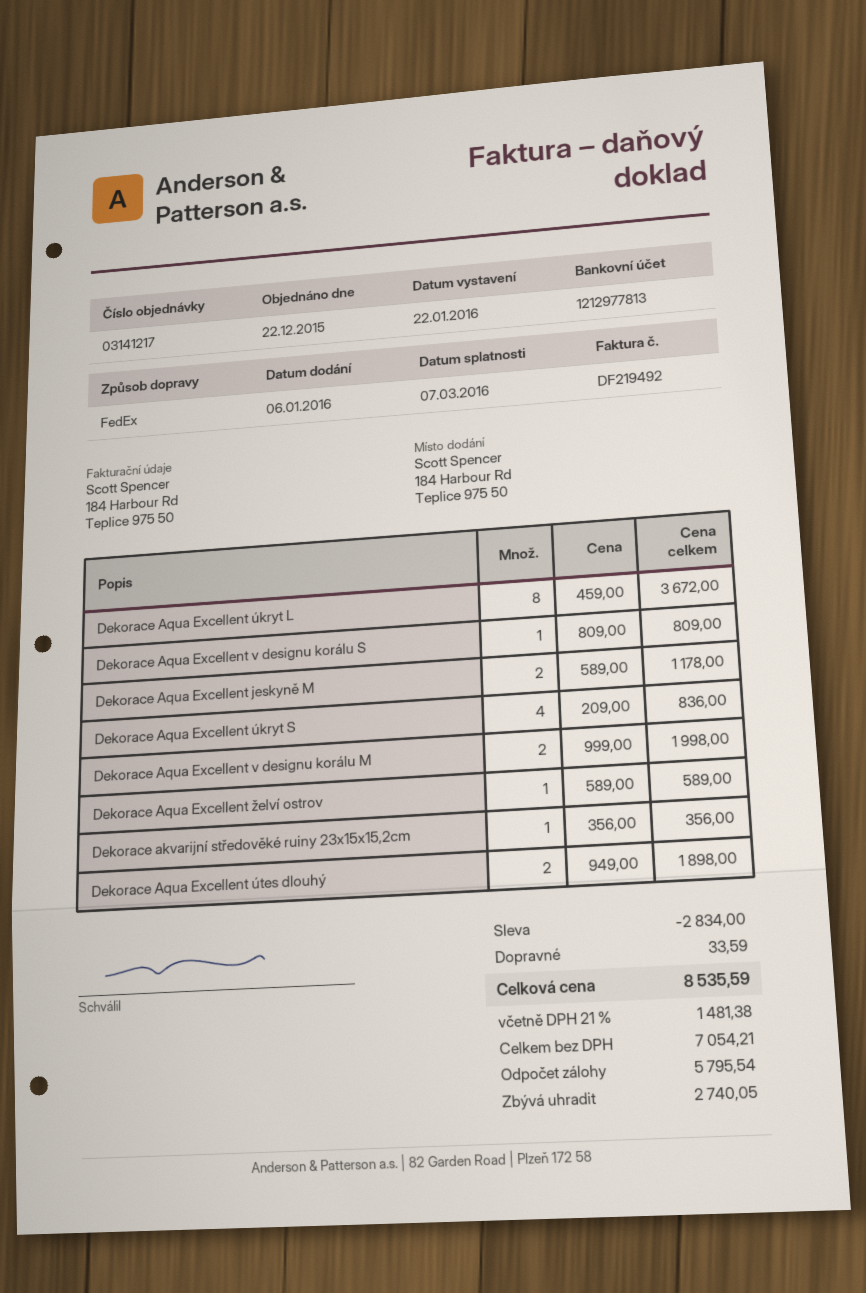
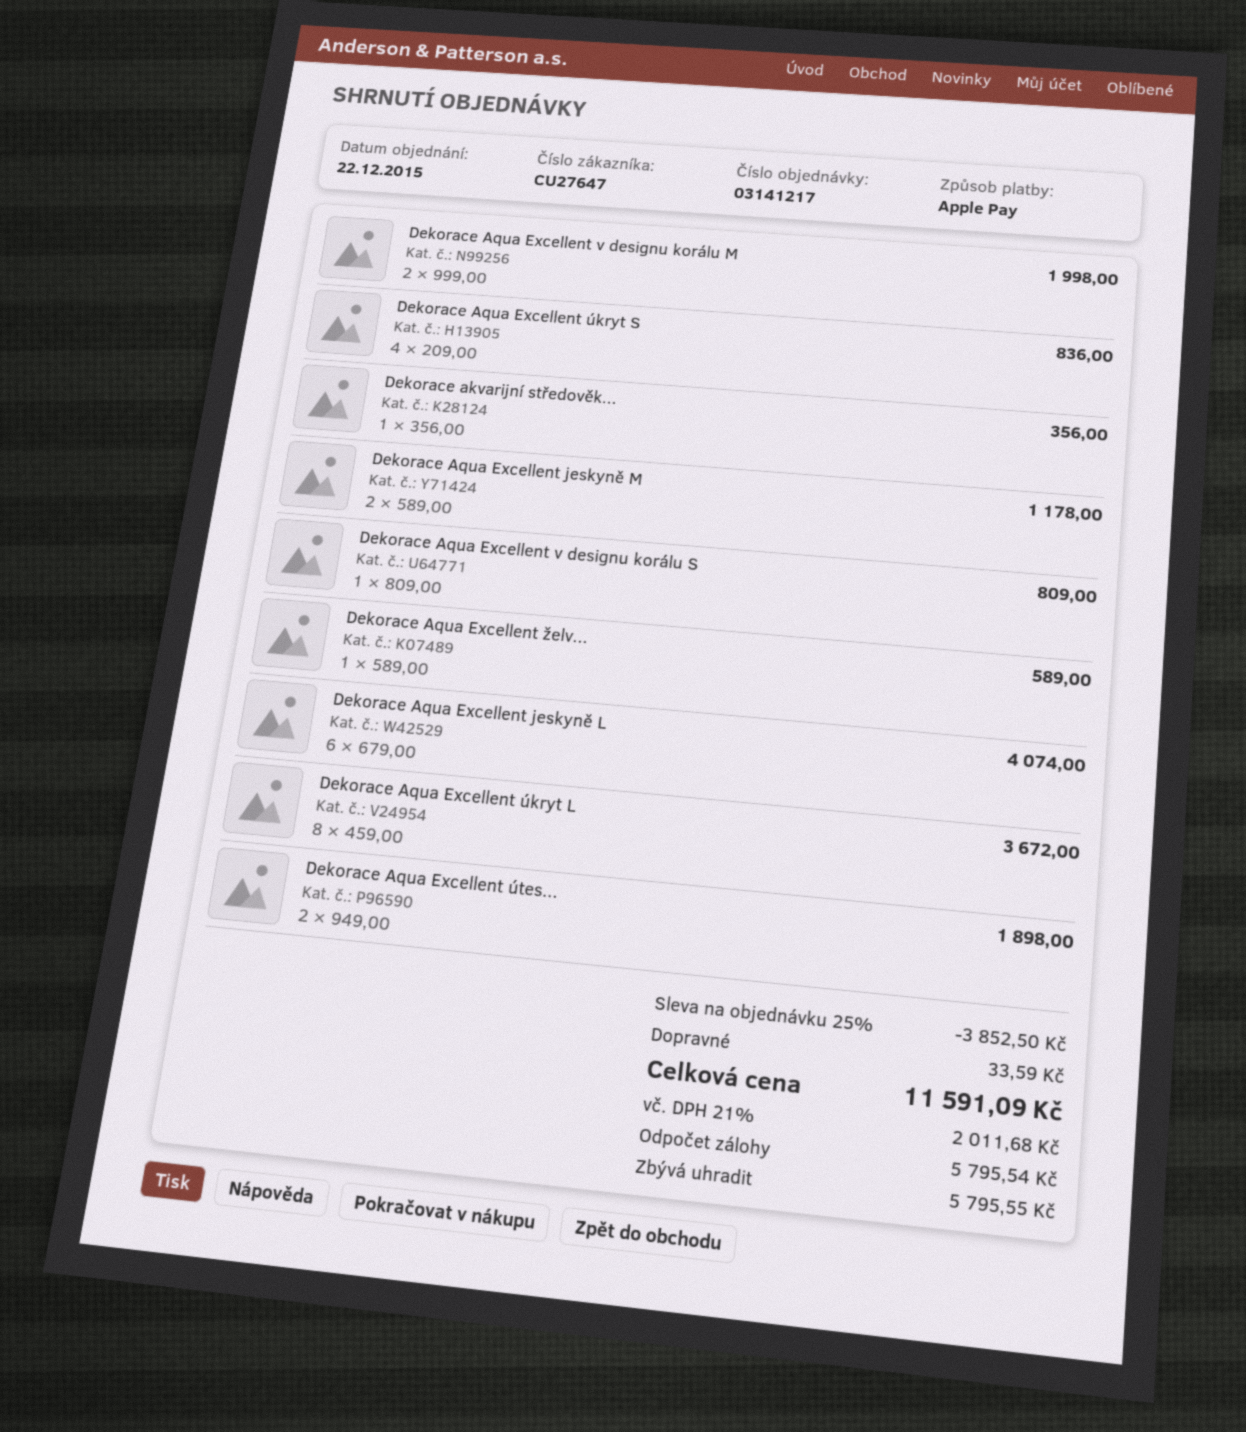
Dekorace Aqua Excellent jeskyně L: none -> 6 x 679.00 = 4074.00
discount: 2834.00 -> 3852.50
tax: 21% = 1481.38 -> 21% = 2011.68
total: 8535.59 -> 11591.09
balance: 2740.05 -> 5795.55

